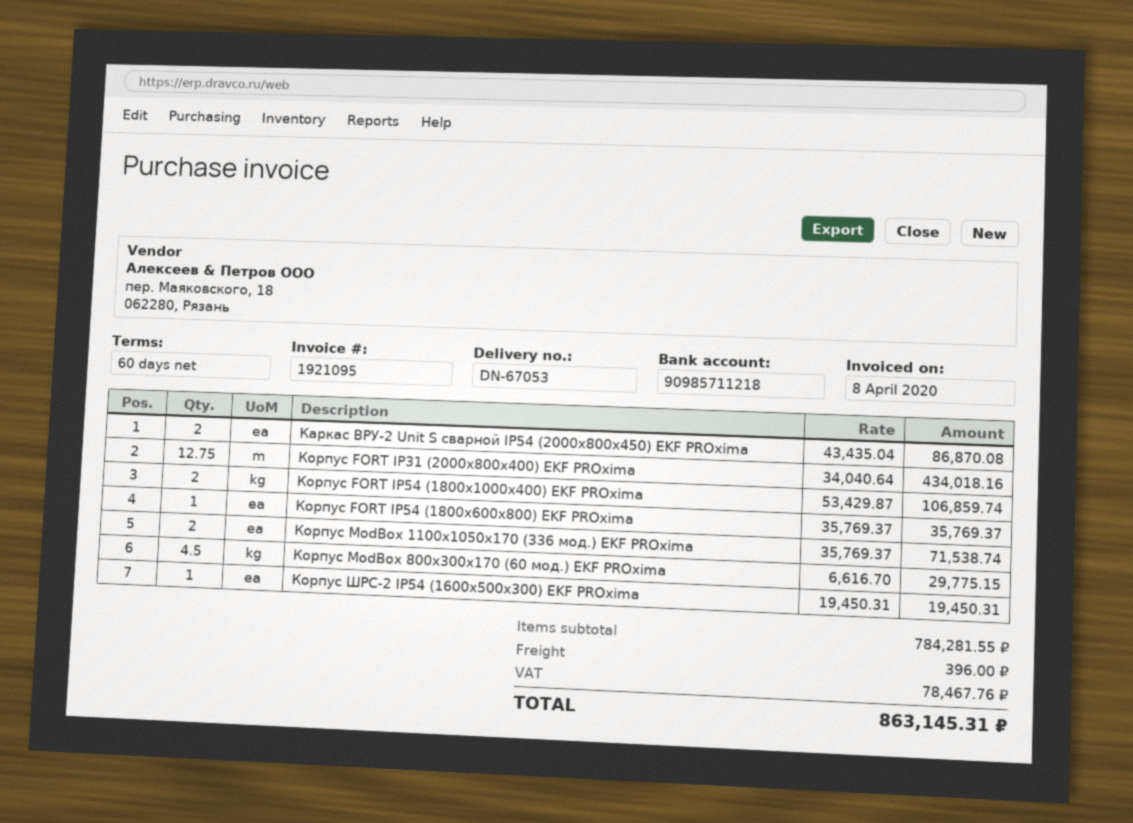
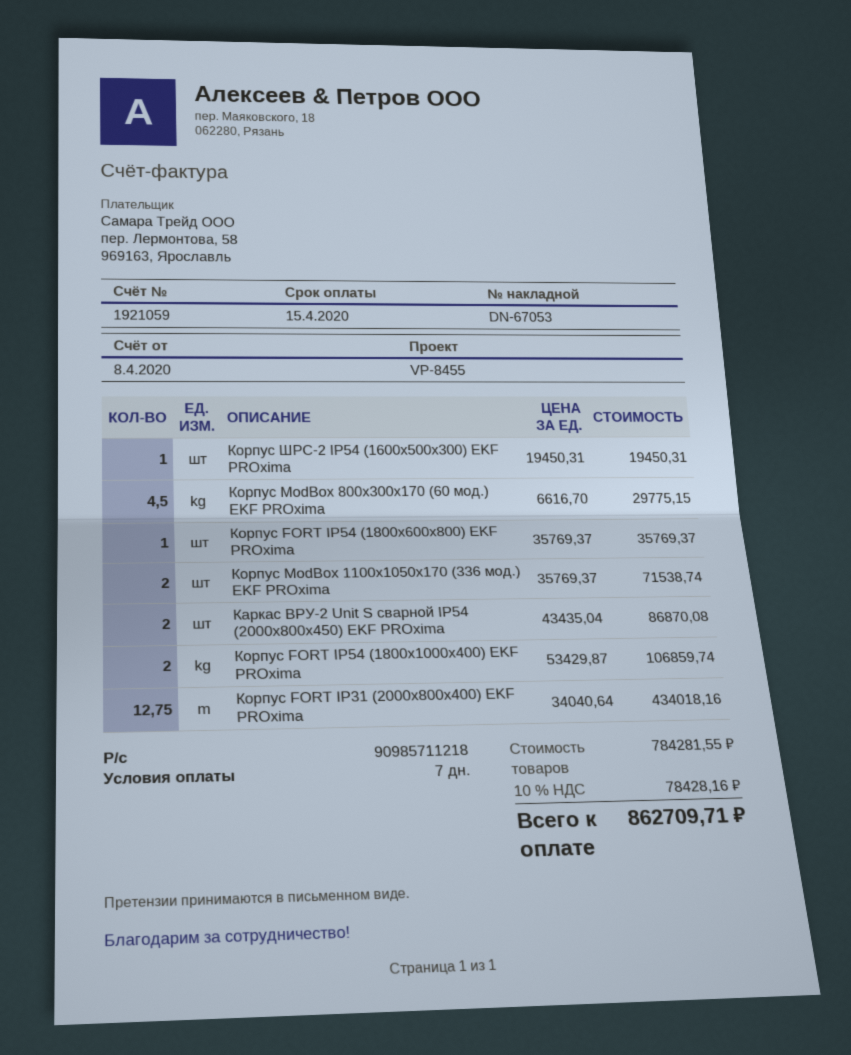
invoice number: 1921095 -> 1921059
payment terms: 60 days -> 7 days
shipping: 396.00 -> none
tax: 78467.76 -> 78428.16
total: 863145.31 -> 862709.71

